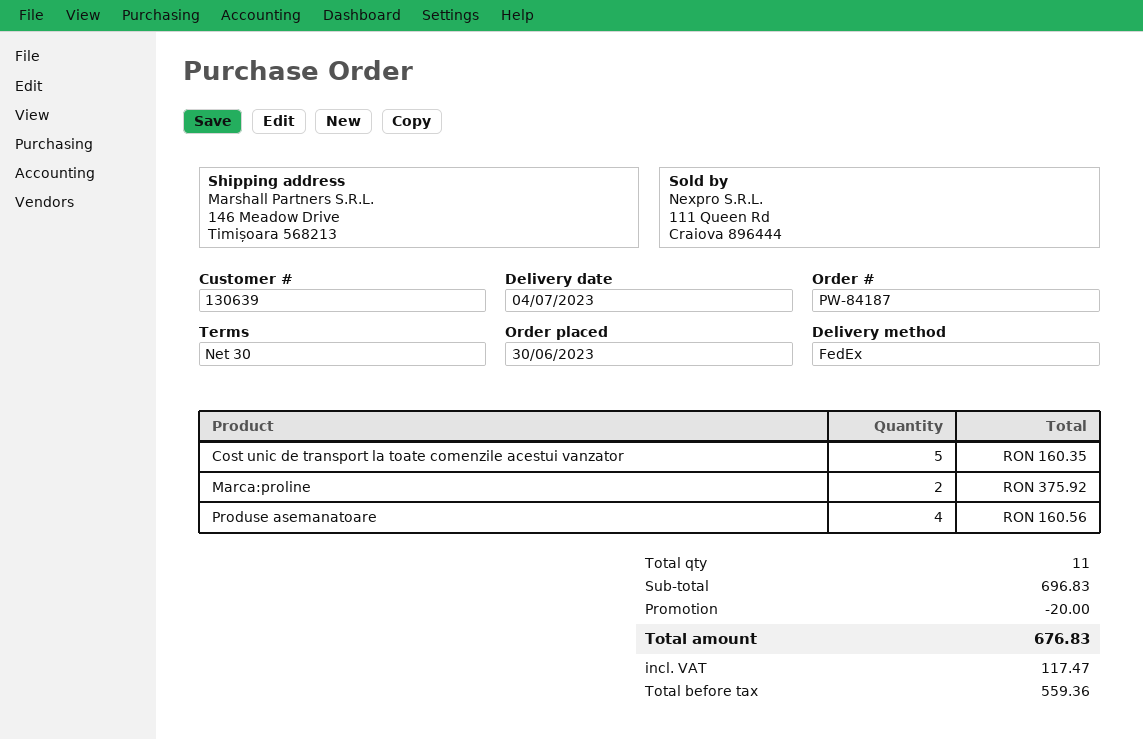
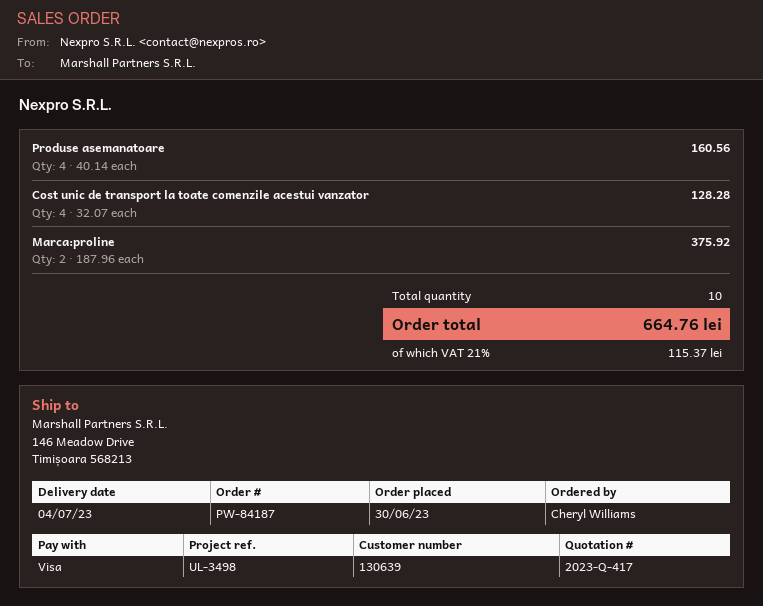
Cost unic de transport la toate comenzile acestui vanzator: 5 for 160.35 -> 4 for 128.28
total quantity: 11 -> 10
discount: 20.00 -> none
tax: 117.47 -> 115.37
total: 676.83 -> 664.76

